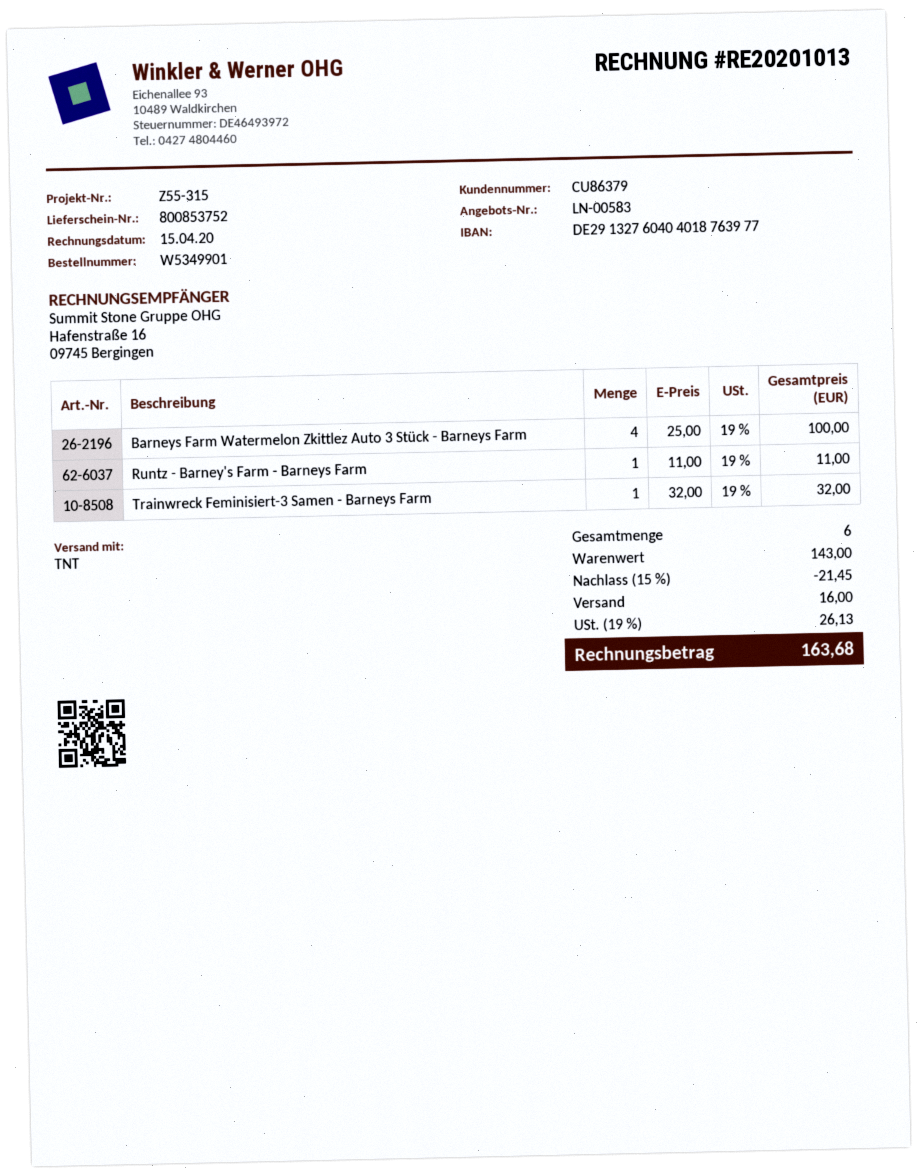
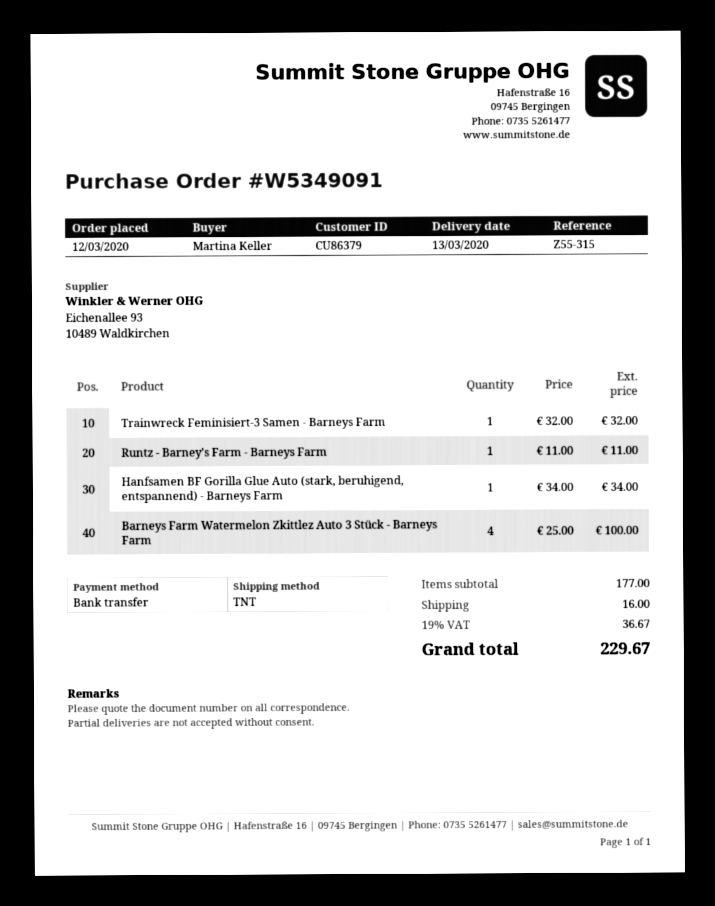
order number: W5349901 -> W5349091
Hanfsamen BF Gorilla Glue Auto (stark, beruhigend, entspannend) - Barneys Farm: none -> 1 x 34.00 = 34.00
subtotal: 143.00 -> 177.00
discount: 15% = 21.45 -> none
tax: 19% = 26.13 -> 19% = 36.67
total: 163.68 -> 229.67

